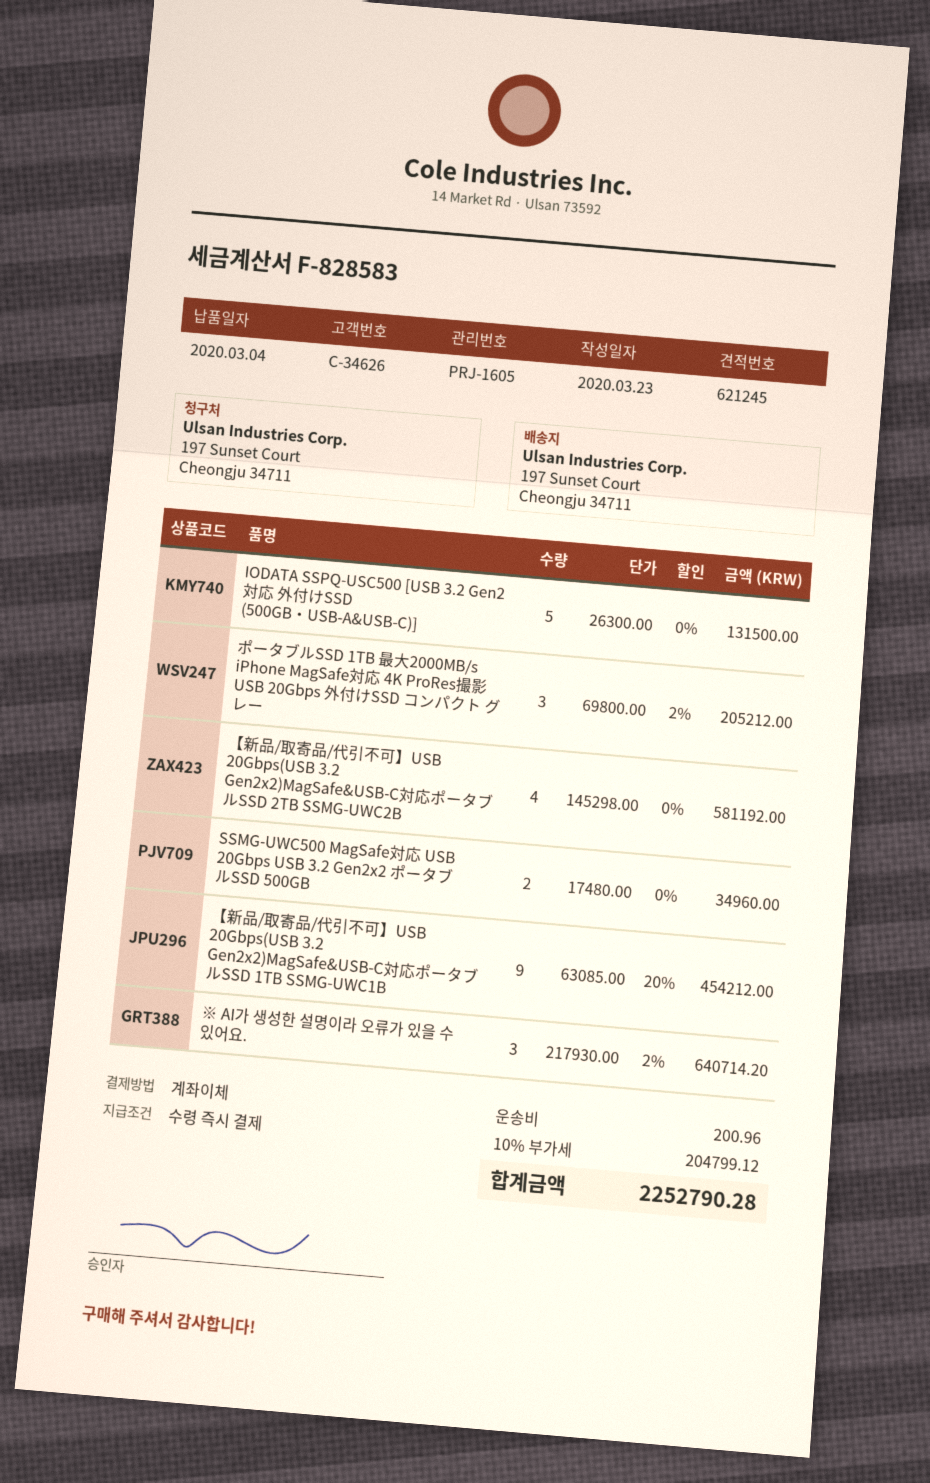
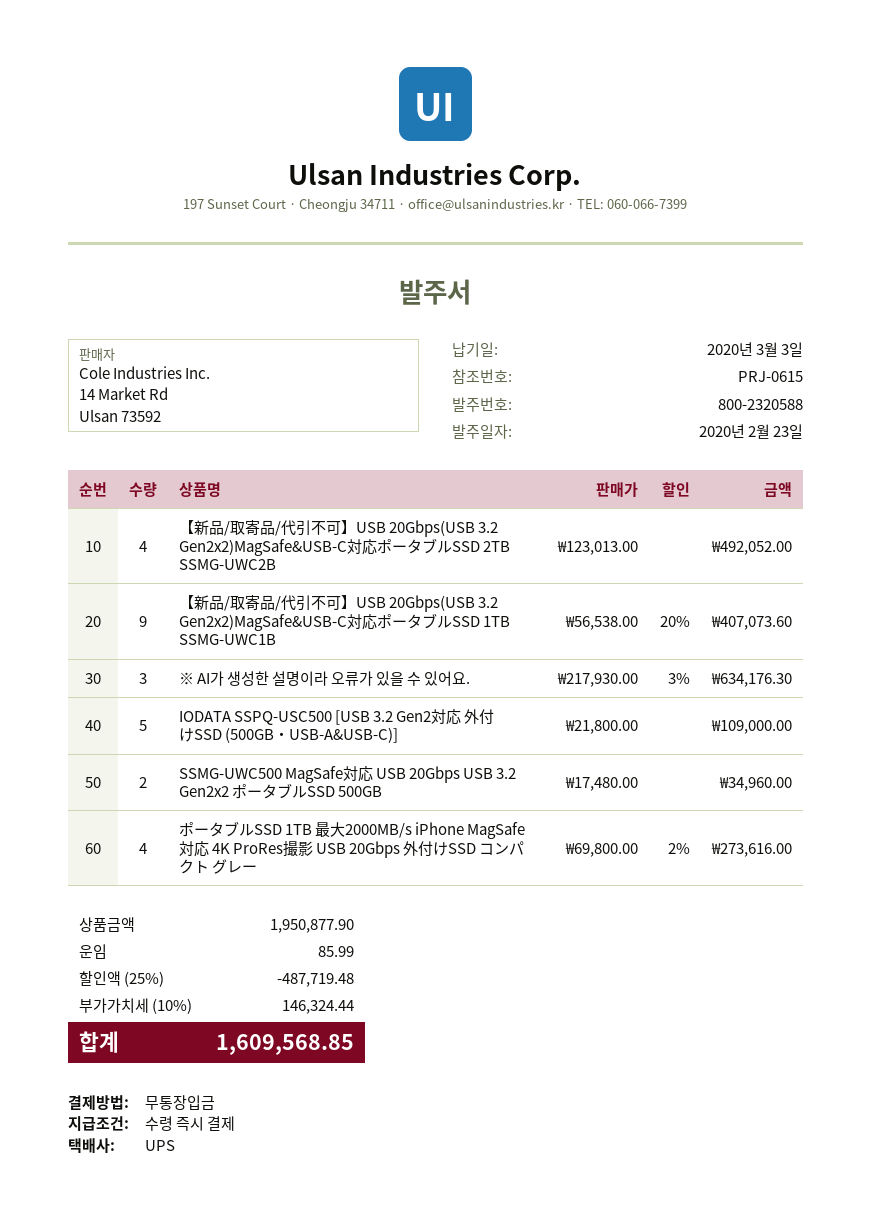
delivery date: 2020-03-04 -> 2020-03-03
reference: PRJ-1605 -> PRJ-0615
IODATA SSPQ-USC500 [USB 3.2 Gen2対応 外付けSSD (500GB・USB-A&USB-C)]: 5 x 26300.00 = 131500.00 -> 5 x 21800.00 = 109000.00
ポータブルSSD 1TB 最大2000MB/s iPhone MagSafe対応 4K ProRes撮影 USB 20Gbps 外付けSSD コンパクト グレー: 3 x 69800.00 - 2% = 205212.00 -> 4 x 69800.00 - 2% = 273616.00
【新品/取寄品/代引不可】USB 20Gbps(USB 3.2 Gen2x2)MagSafe&USB-C対応ポータブルSSD 2TB SSMG-UWC2B: 4 x 145298.00 = 581192.00 -> 4 x 123013.00 = 492052.00
【新品/取寄品/代引不可】USB 20Gbps(USB 3.2 Gen2x2)MagSafe&USB-C対応ポータブルSSD 1TB SSMG-UWC1B: 9 x 63085.00 - 20% = 454212.00 -> 9 x 56538.00 - 20% = 407073.60
※ AI가 생성한 설명이라 오류가 있을 수 있어요.: 3 x 217930.00 - 2% = 640714.20 -> 3 x 217930.00 - 3% = 634176.30
discount: none -> 25% = 487719.48
shipping: 200.96 -> 85.99
tax: 10% = 204799.12 -> 10% = 146324.44
total: 2252790.28 -> 1609568.85

